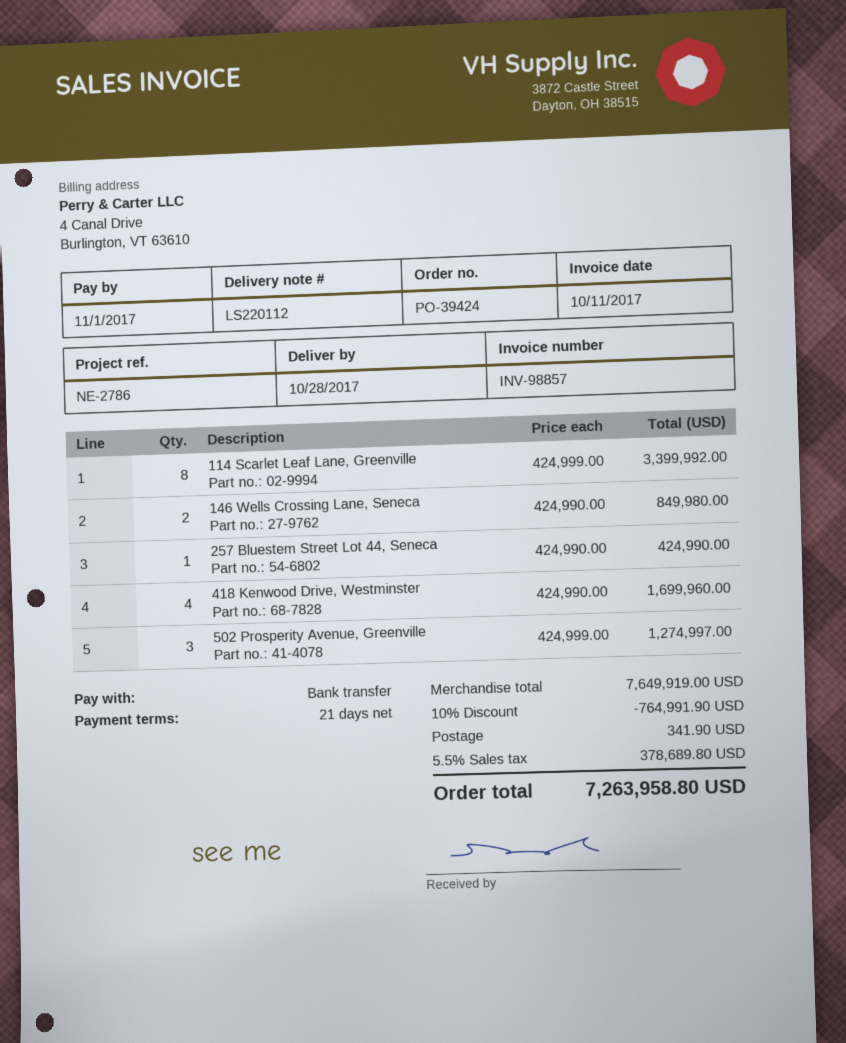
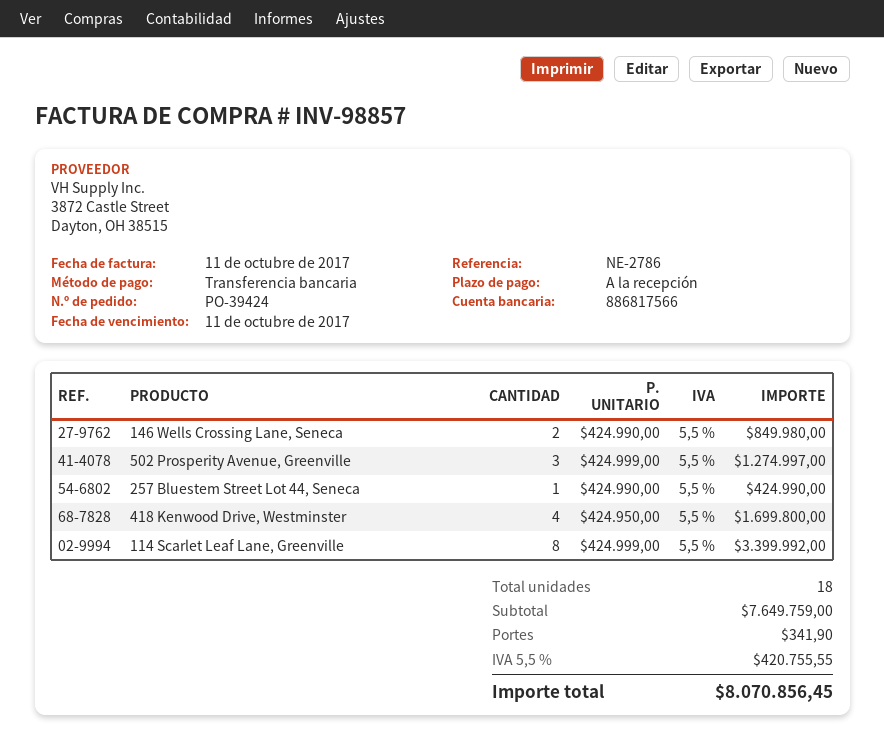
payment terms: 21 days -> on receipt
due date: 2017-11-01 -> 2017-10-11
418 Kenwood Drive, Westminster: 4 x 424990.00 = 1699960.00 -> 4 x 424950.00 = 1699800.00
subtotal: 7649919.00 -> 7649759.00
discount: 10% = 764991.90 -> none
tax: 5.5% = 378689.80 -> 5.5% = 420755.55
total: 7263958.80 -> 8070856.45

